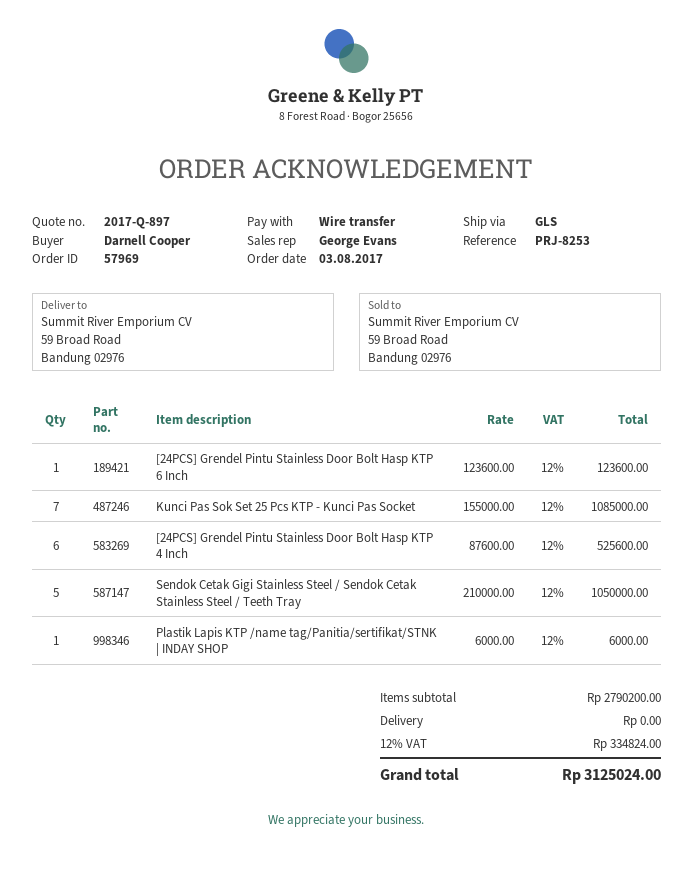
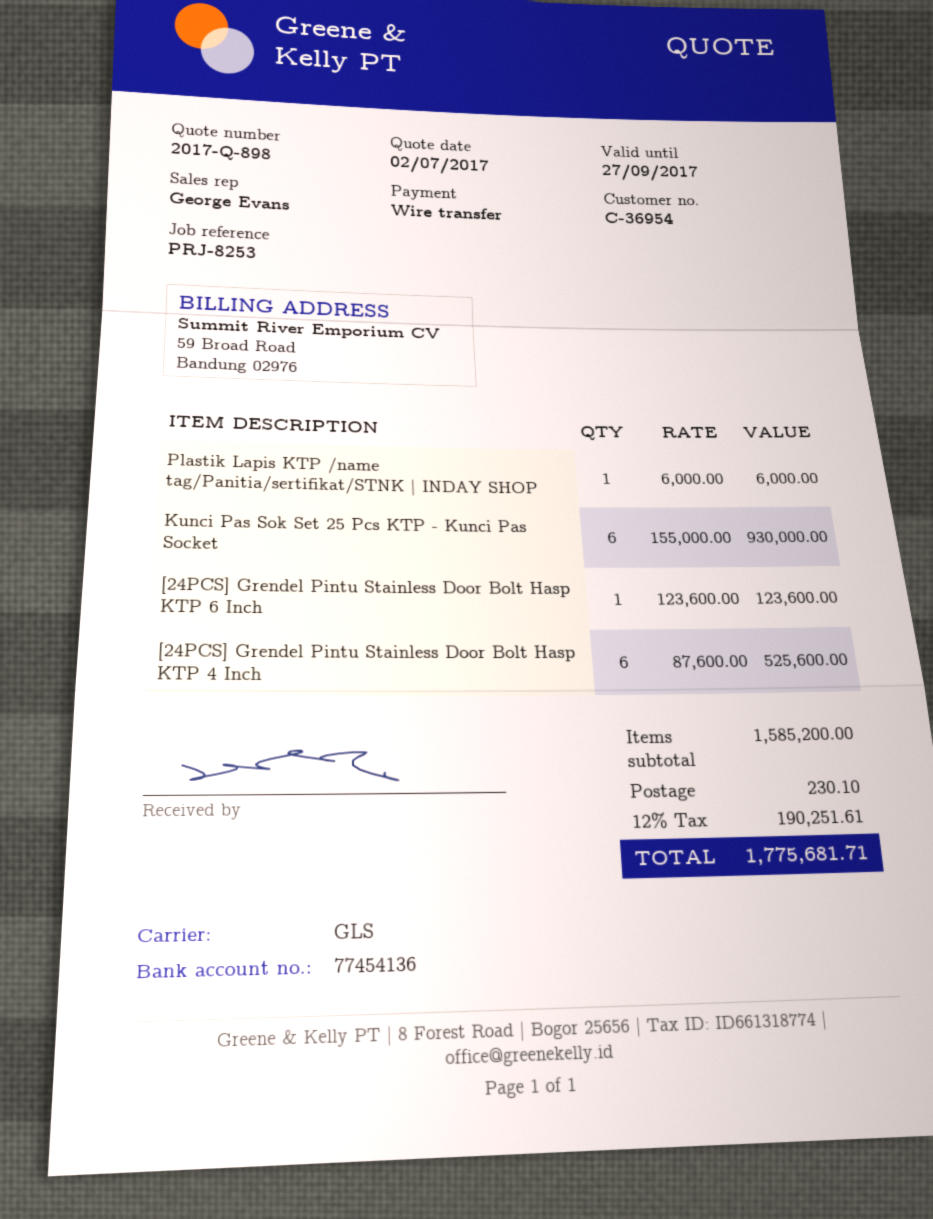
quote number: 2017-Q-897 -> 2017-Q-898
Kunci Pas Sok Set 25 Pcs KTP - Kunci Pas Socket: 7 x 155000.00 = 1085000.00 -> 6 x 155000.00 = 930000.00
Sendok Cetak Gigi Stainless Steel / Sendok Cetak Stainless Steel / Teeth Tray: 5 x 210000.00 = 1050000.00 -> none
subtotal: 2790200.00 -> 1585200.00
shipping: 0.00 -> 230.10
tax: 12% = 334824.00 -> 12% = 190251.61
total: 3125024.00 -> 1775681.71

